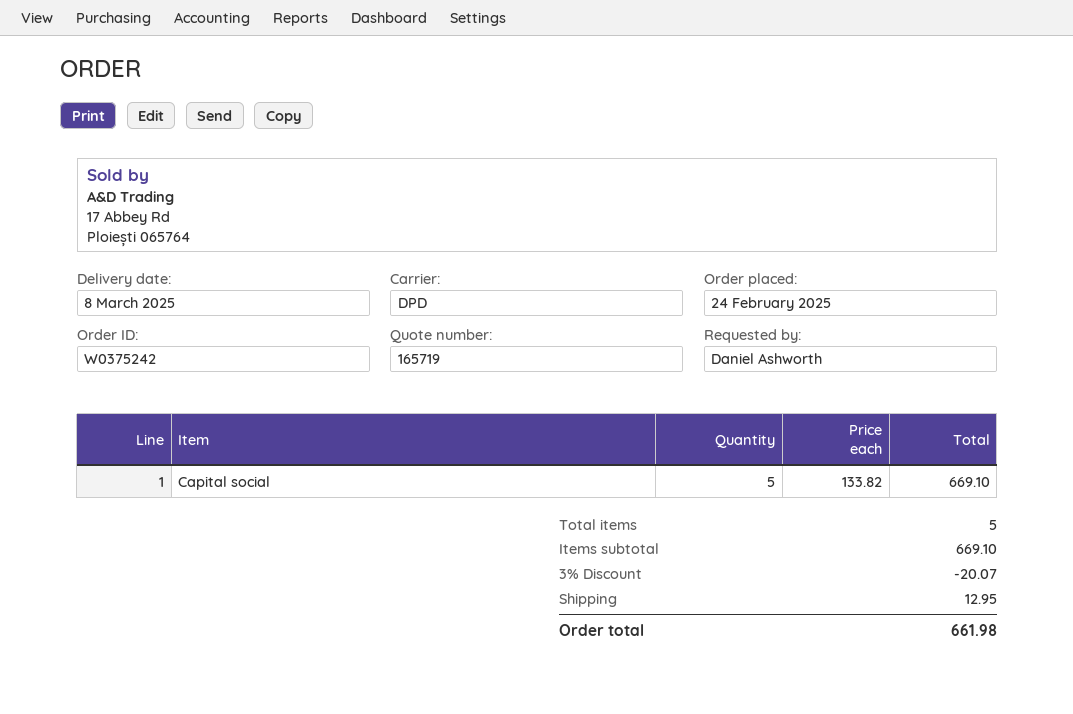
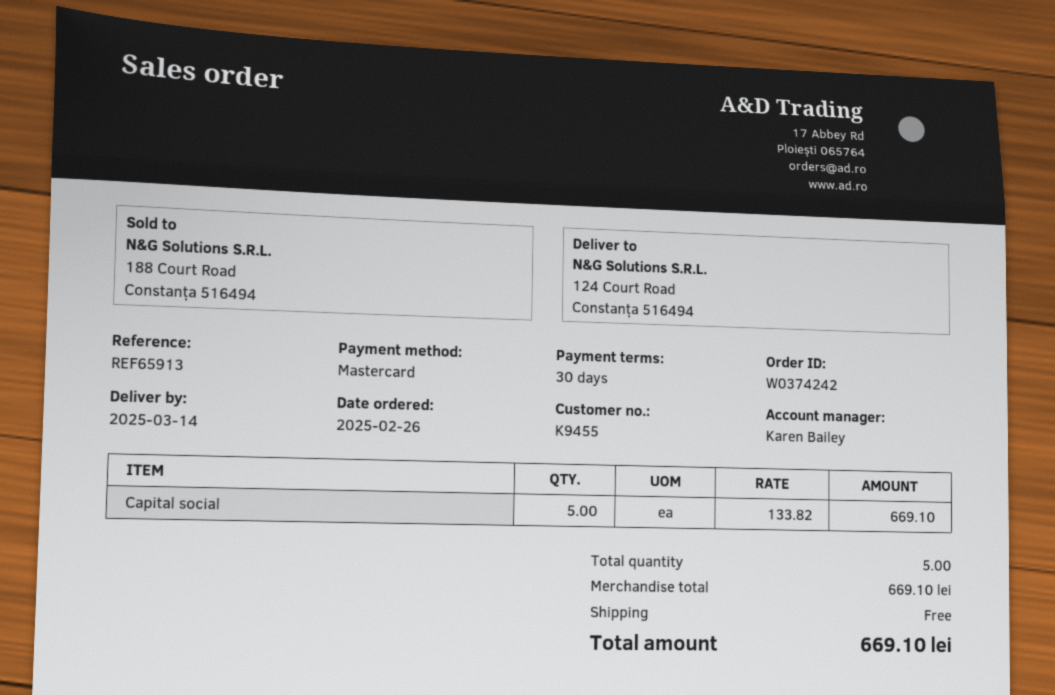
order number: W0375242 -> W0374242
order date: 2025-02-24 -> 2025-02-26
delivery date: 2025-03-08 -> 2025-03-14
discount: 3% = 20.07 -> none
shipping: 12.95 -> 0.00
total: 661.98 -> 669.10

